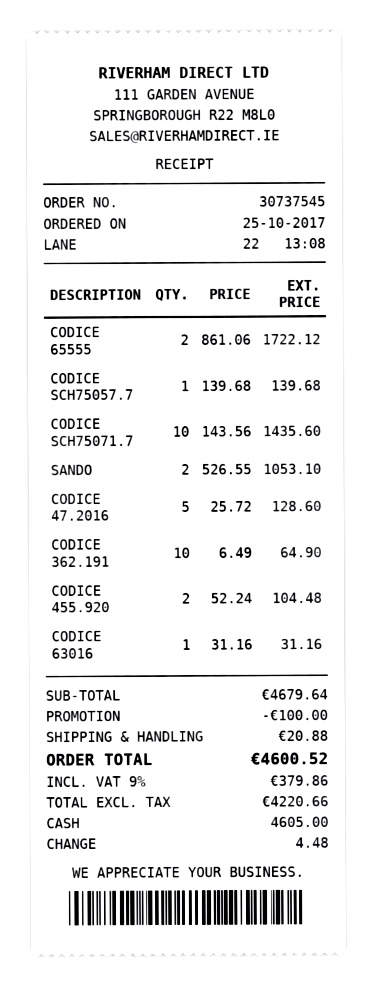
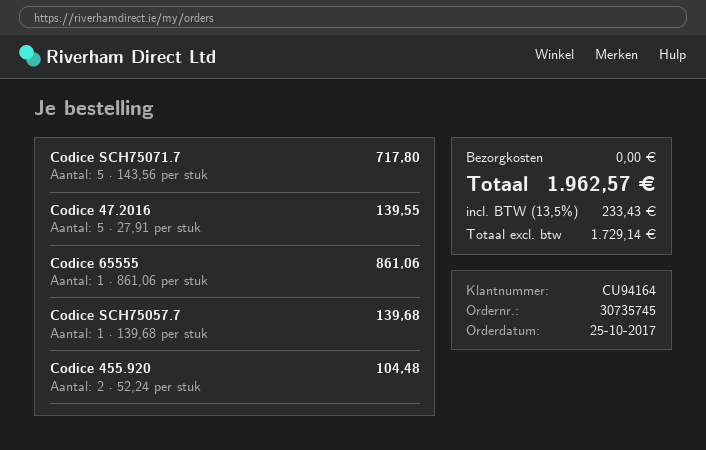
order number: 30737545 -> 30735745
CODICE 65555: 2 x 861.06 = 1722.12 -> 1 x 861.06 = 861.06
CODICE SCH75071.7: 10 x 143.56 = 1435.60 -> 5 x 143.56 = 717.80
SANDO: 2 x 526.55 = 1053.10 -> none
CODICE 47.2016: 5 x 25.72 = 128.60 -> 5 x 27.91 = 139.55
CODICE 362.191: 10 x 6.49 = 64.90 -> none
CODICE 63016: 1 x 31.16 = 31.16 -> none
discount: 100.00 -> none
shipping: 20.88 -> 0.00
net: 4220.66 -> 1729.14
tax: 9% = 379.86 -> 13.5% = 233.43
total: 4600.52 -> 1962.57

